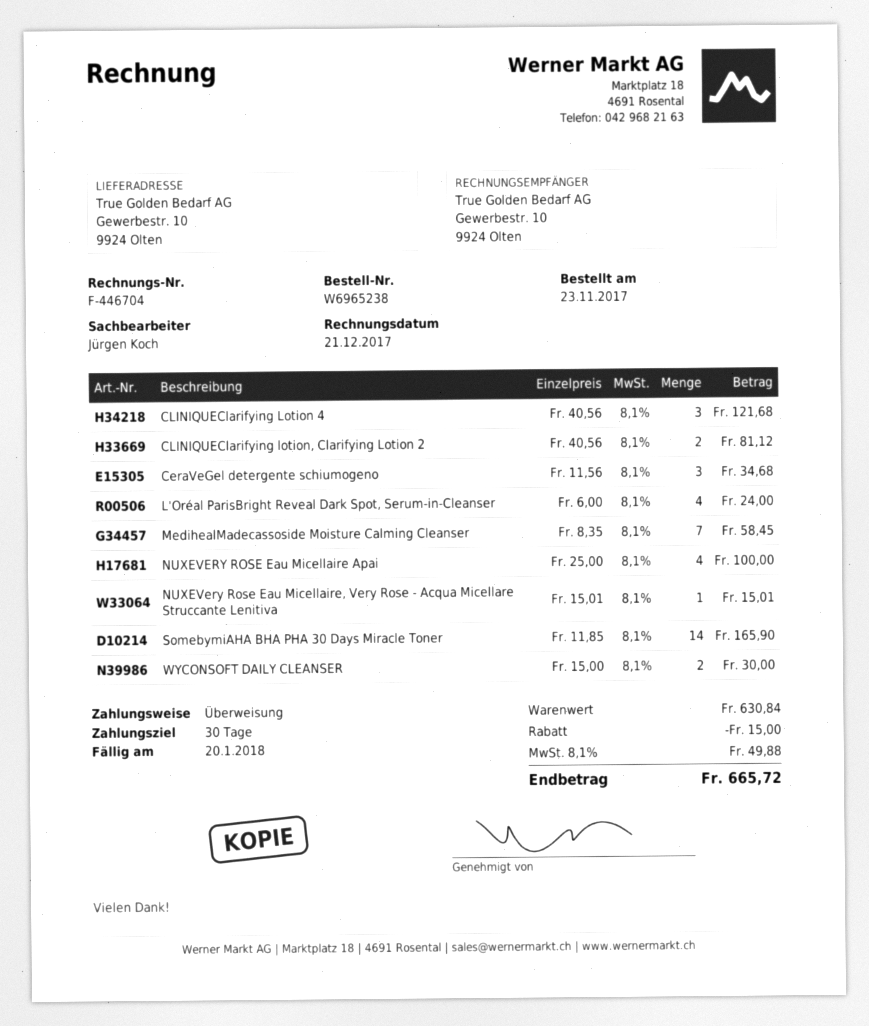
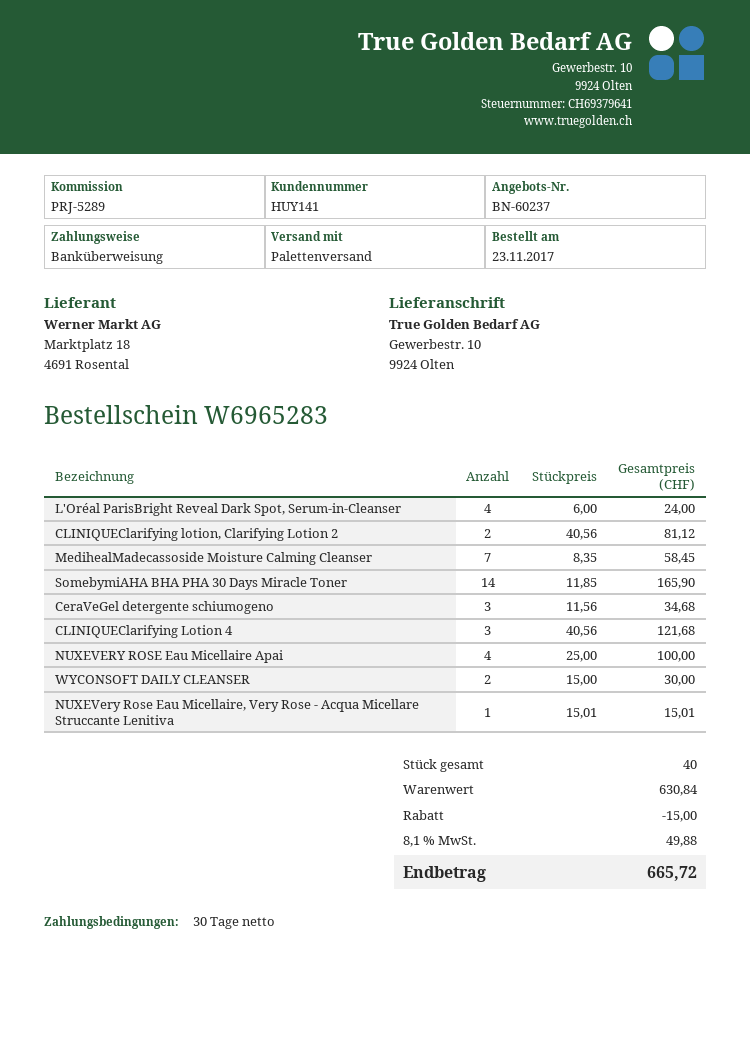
order number: W6965238 -> W6965283

